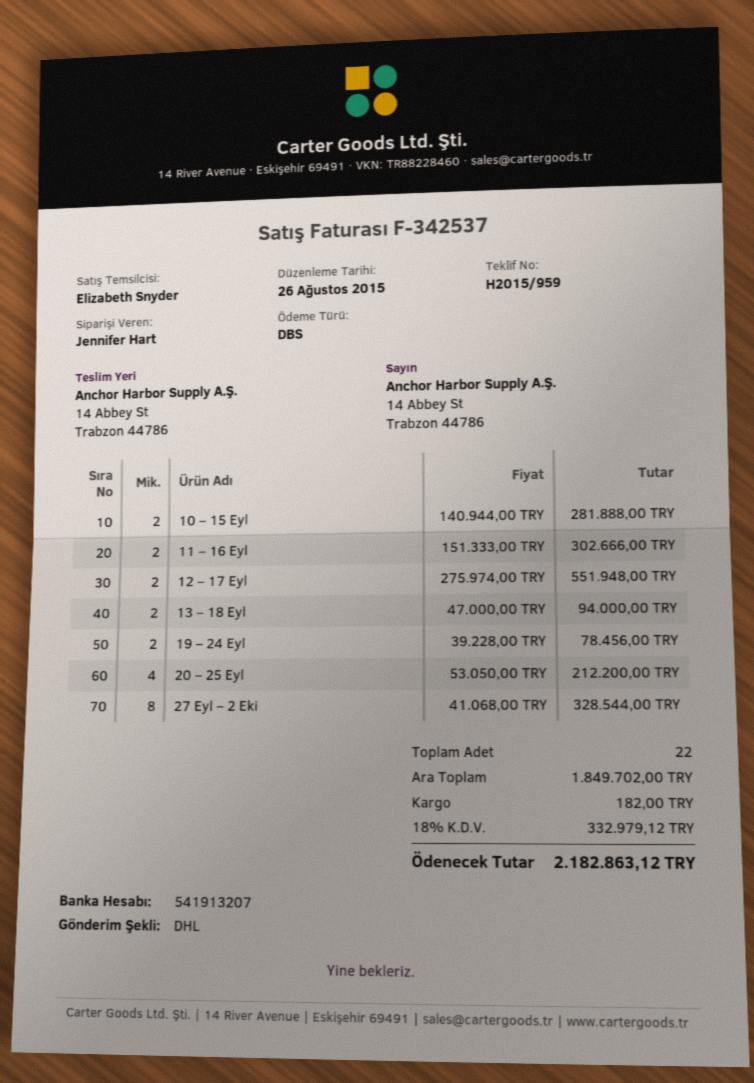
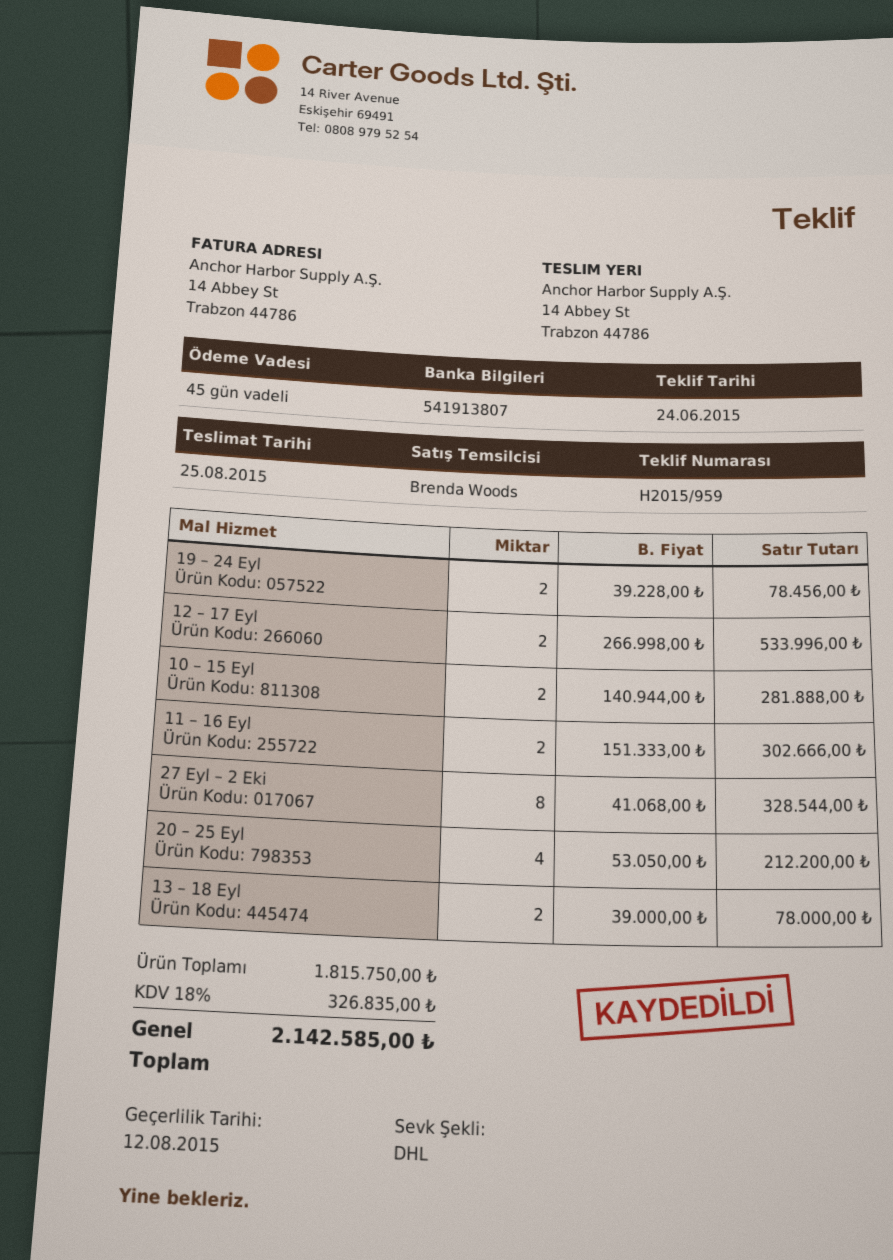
sales rep: Elizabeth Snyder -> Brenda Woods
bank account: 541913207 -> 541913807
12 – 17 Eyl: 2 x 275974.00 = 551948.00 -> 2 x 266998.00 = 533996.00
13 – 18 Eyl: 2 x 47000.00 = 94000.00 -> 2 x 39000.00 = 78000.00
subtotal: 1849702.00 -> 1815750.00
shipping: 182.00 -> none
tax: 18% = 332979.12 -> 18% = 326835.00
total: 2182863.12 -> 2142585.00

